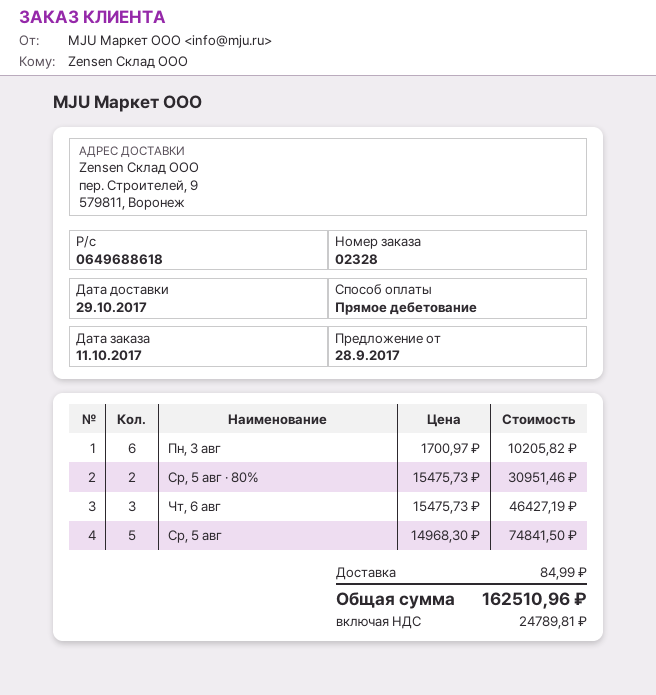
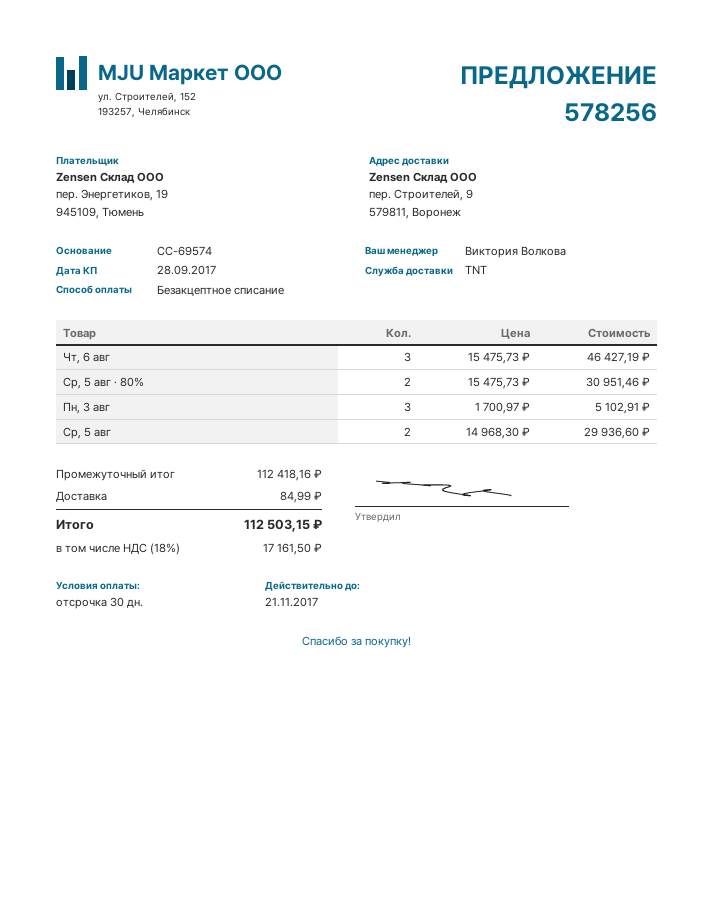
Пн, 3 авг: 6 x 1700.97 = 10205.82 -> 3 x 1700.97 = 5102.91
Ср, 5 авг: 5 x 14968.30 = 74841.50 -> 2 x 14968.30 = 29936.60
tax: 24789.81 -> 17161.50
total: 162510.96 -> 112503.15

